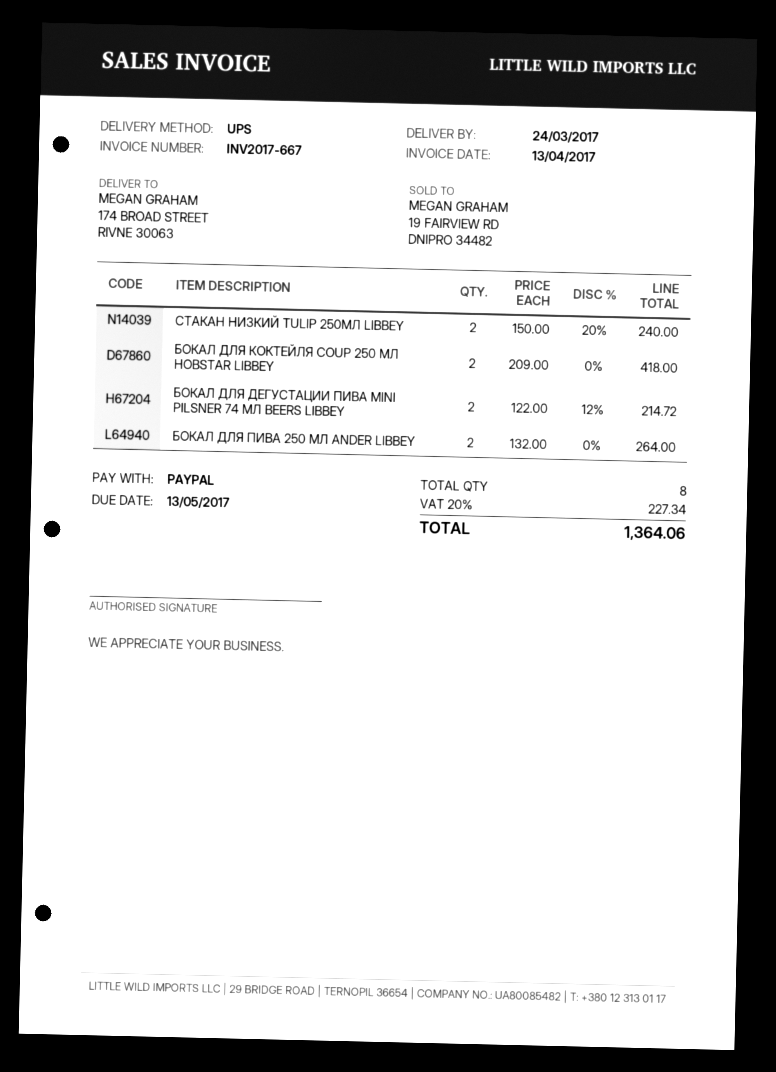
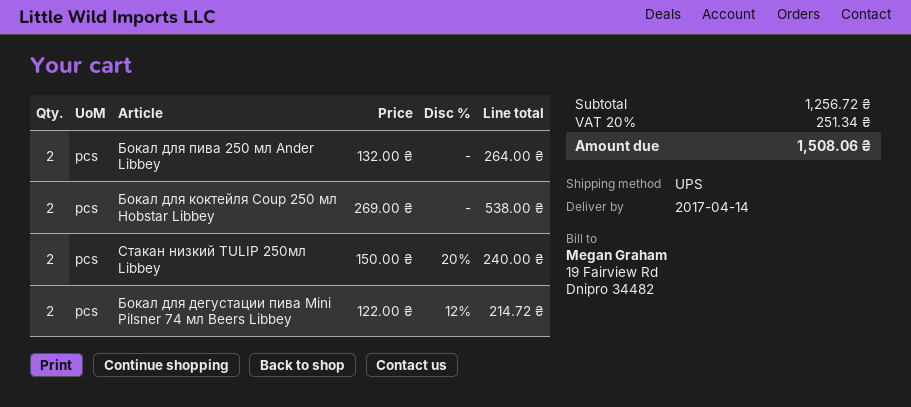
delivery date: 2017-03-24 -> 2017-04-14
БОКАЛ ДЛЯ КОКТЕЙЛЯ COUP 250 МЛ HOBSTAR LIBBEY: 2 x 209.00 = 418.00 -> 2 x 269.00 = 538.00
tax: 20% = 227.34 -> 20% = 251.34
total: 1364.06 -> 1508.06

